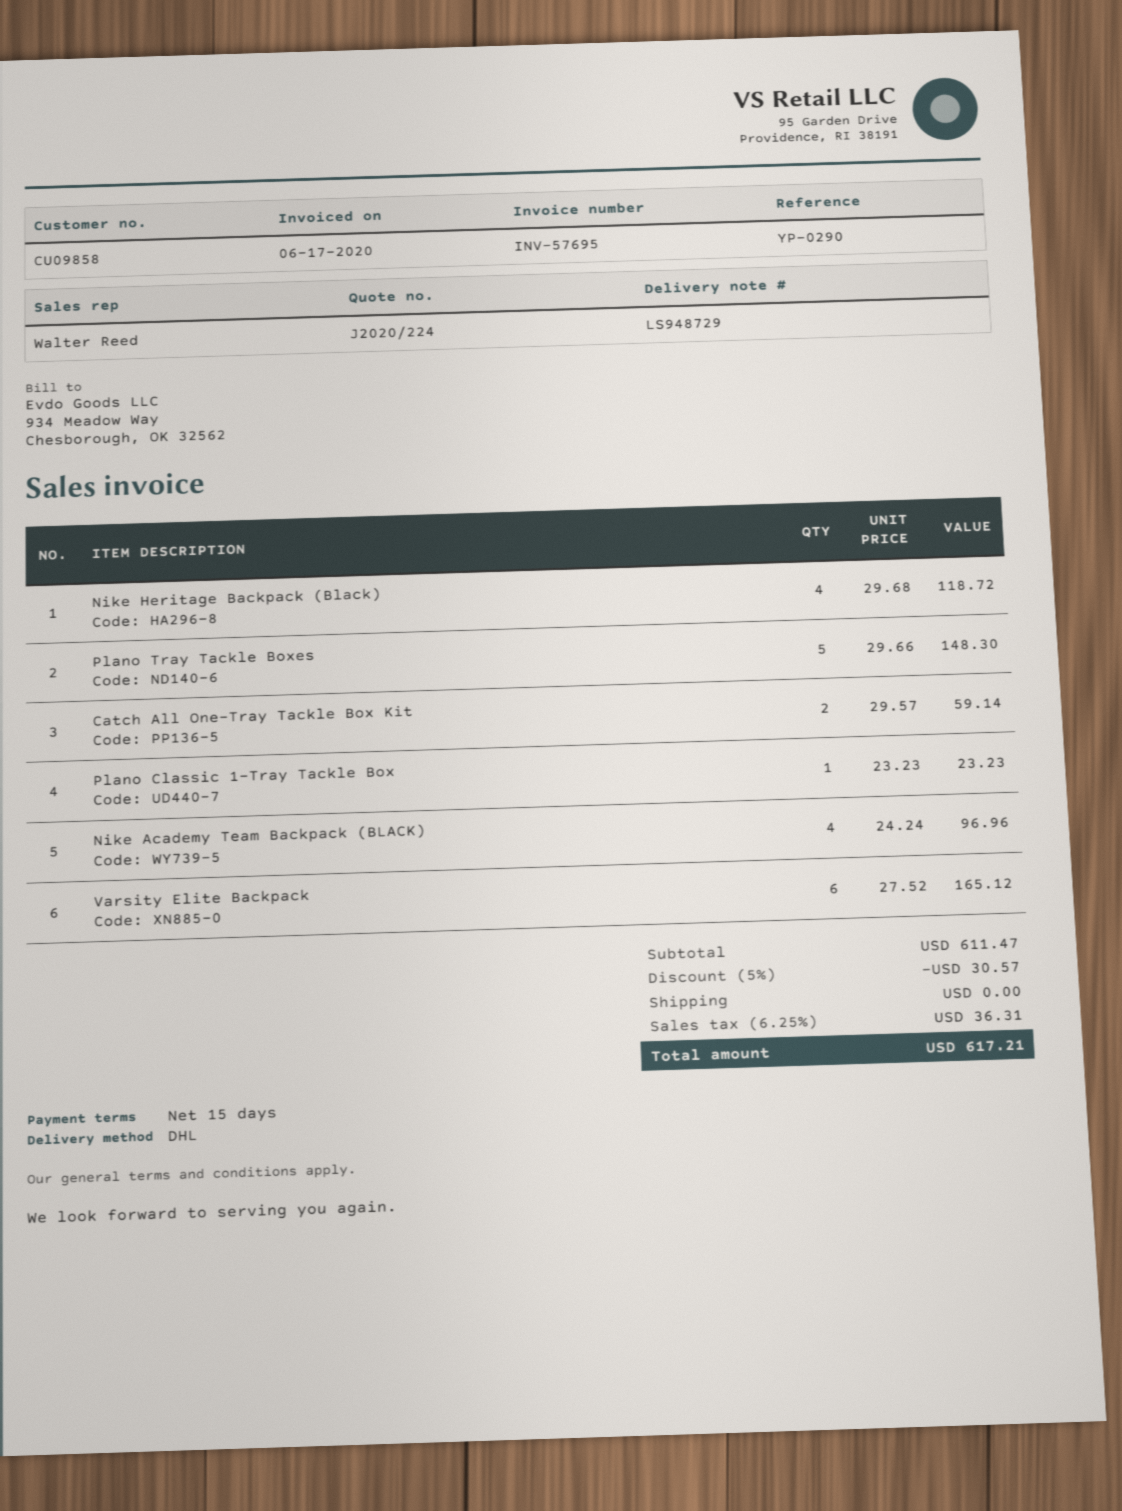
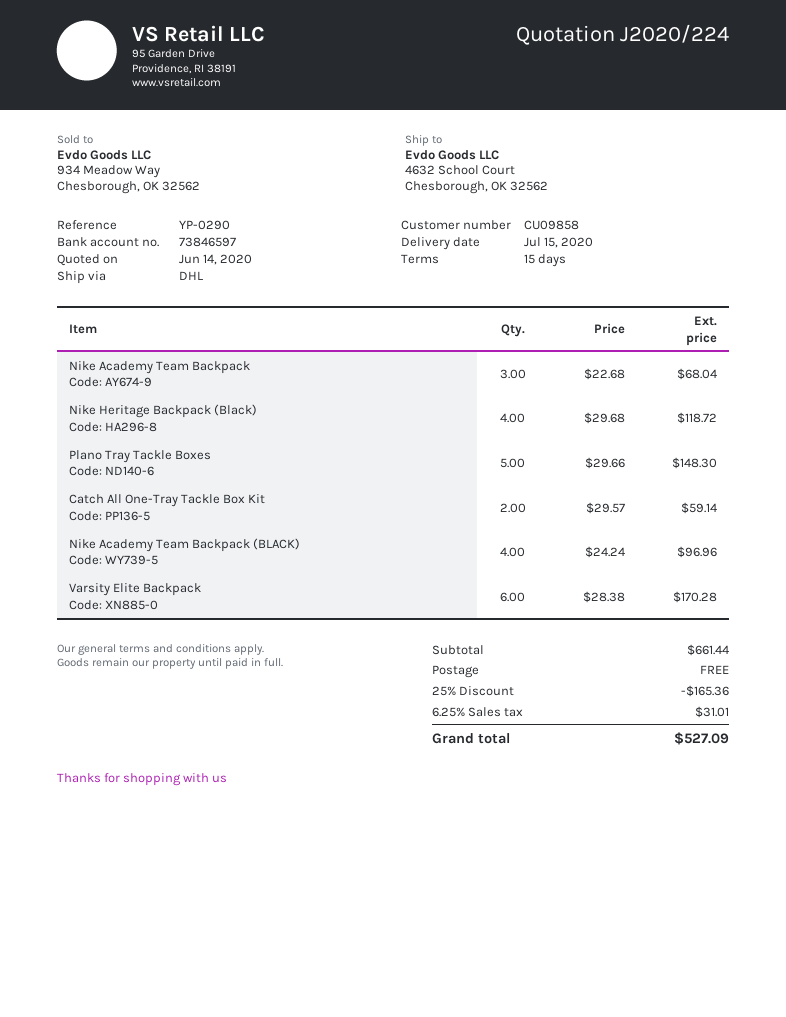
Plano Classic 1-Tray Tackle Box: 1 x 23.23 = 23.23 -> none
Varsity Elite Backpack: 6 x 27.52 = 165.12 -> 6 x 28.38 = 170.28
Nike Academy Team Backpack: none -> 3 x 22.68 = 68.04
subtotal: 611.47 -> 661.44
discount: 5% = 30.57 -> 25% = 165.36
tax: 6.25% = 36.31 -> 6.25% = 31.01
total: 617.21 -> 527.09

